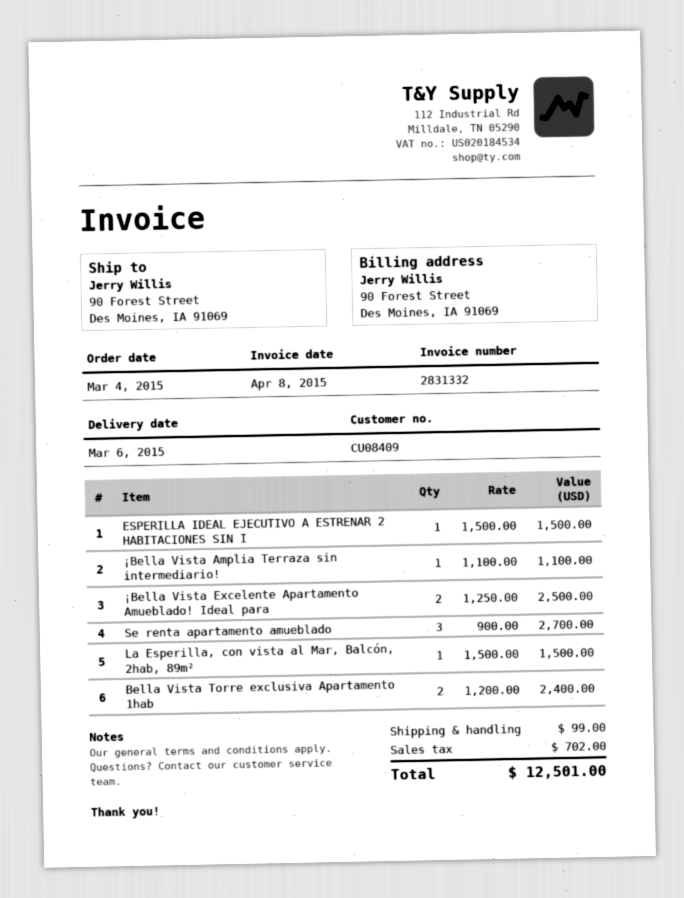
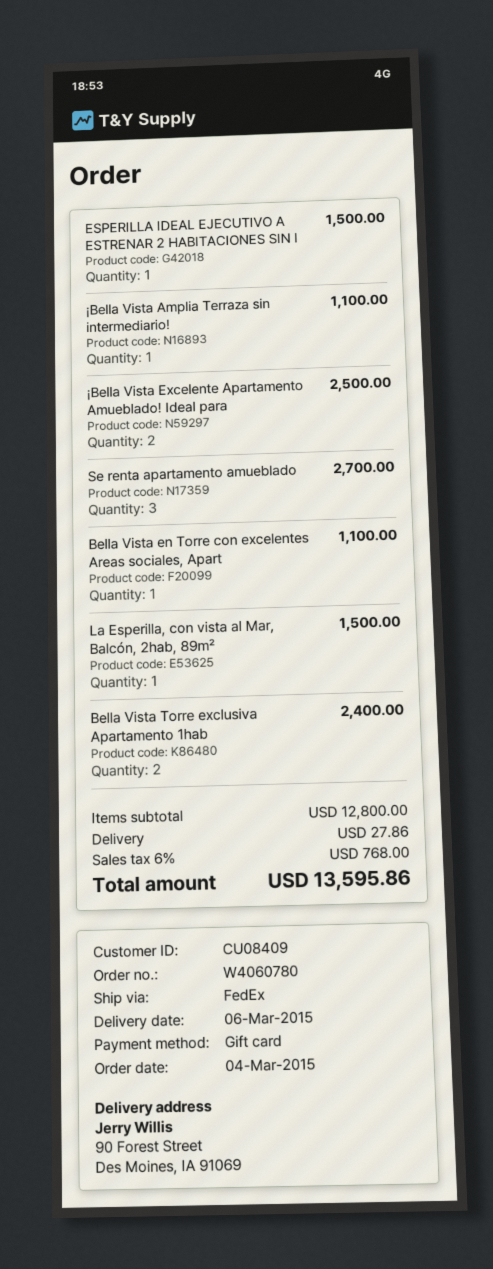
Bella Vista en Torre con excelentes Areas sociales, Apart: none -> 1 for 1100.00
shipping: 99.00 -> 27.86
tax: 702.00 -> 768.00
total: 12501.00 -> 13595.86

